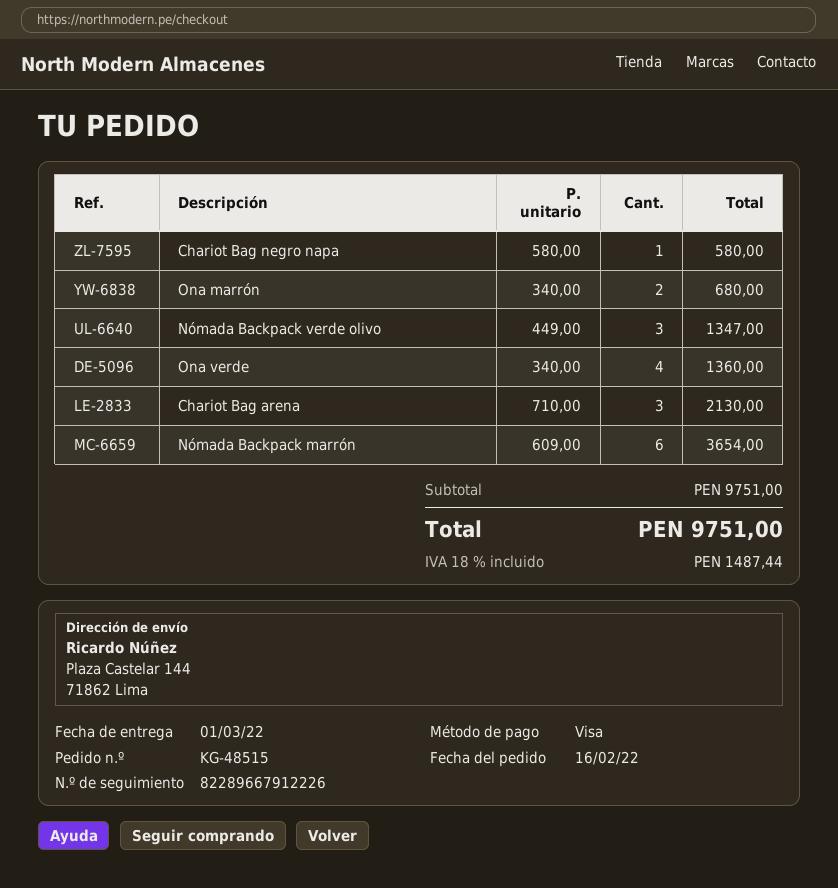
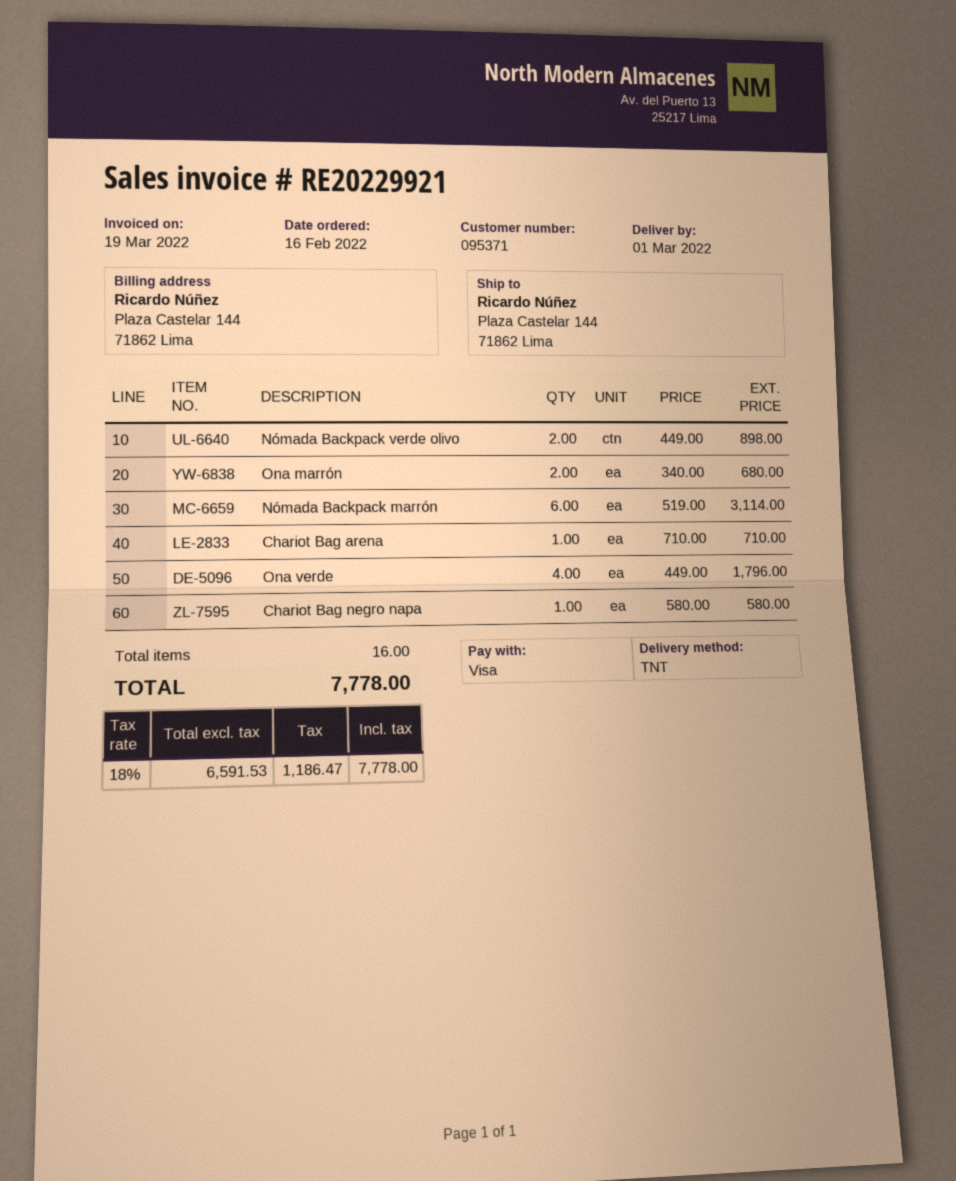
Nómada Backpack verde olivo: 3 x 449.00 = 1347.00 -> 2 x 449.00 = 898.00
Ona verde: 4 x 340.00 = 1360.00 -> 4 x 449.00 = 1796.00
Chariot Bag arena: 3 x 710.00 = 2130.00 -> 1 x 710.00 = 710.00
Nómada Backpack marrón: 6 x 609.00 = 3654.00 -> 6 x 519.00 = 3114.00
tax: 18% = 1487.44 -> 18% = 1186.47
total: 9751.00 -> 7778.00

